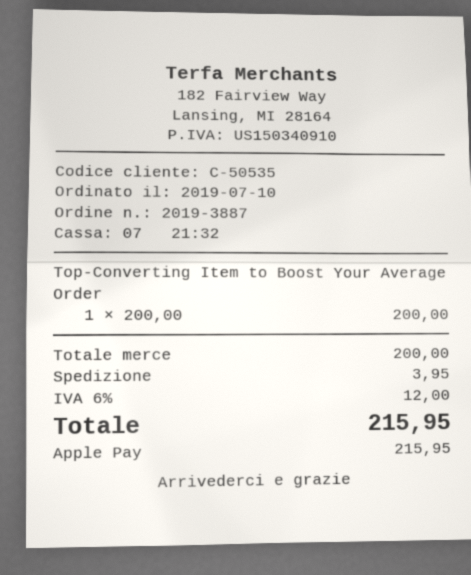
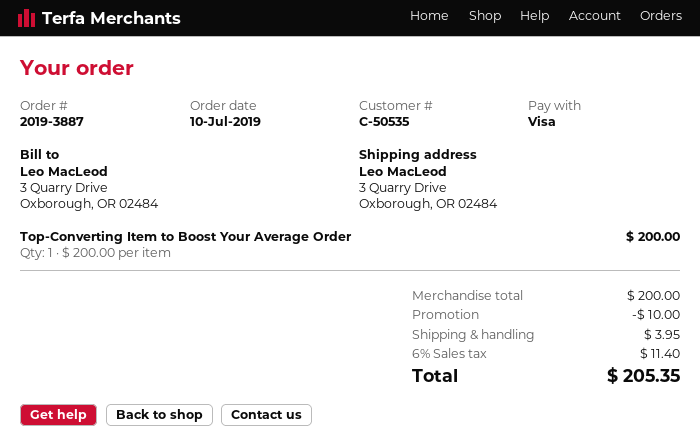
payment method: Apple Pay -> Visa
discount: none -> 10.00
tax: 6% = 12.00 -> 6% = 11.40
total: 215.95 -> 205.35

